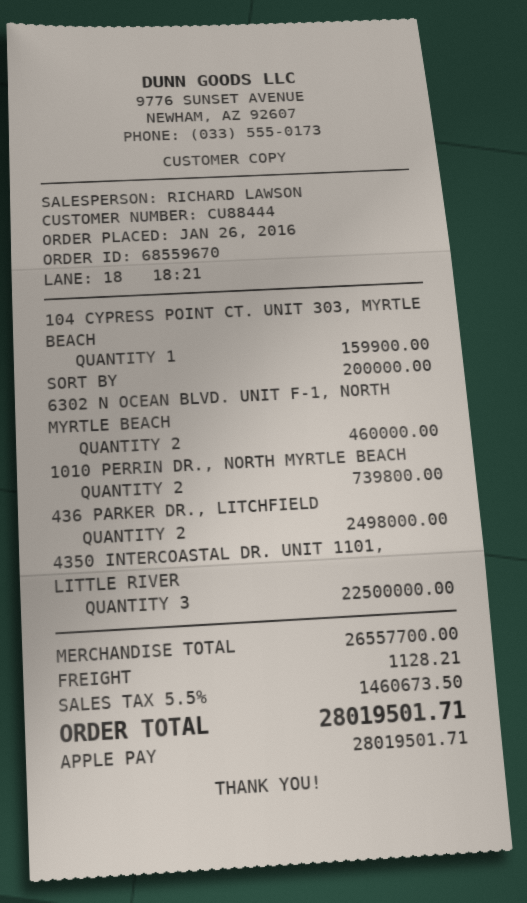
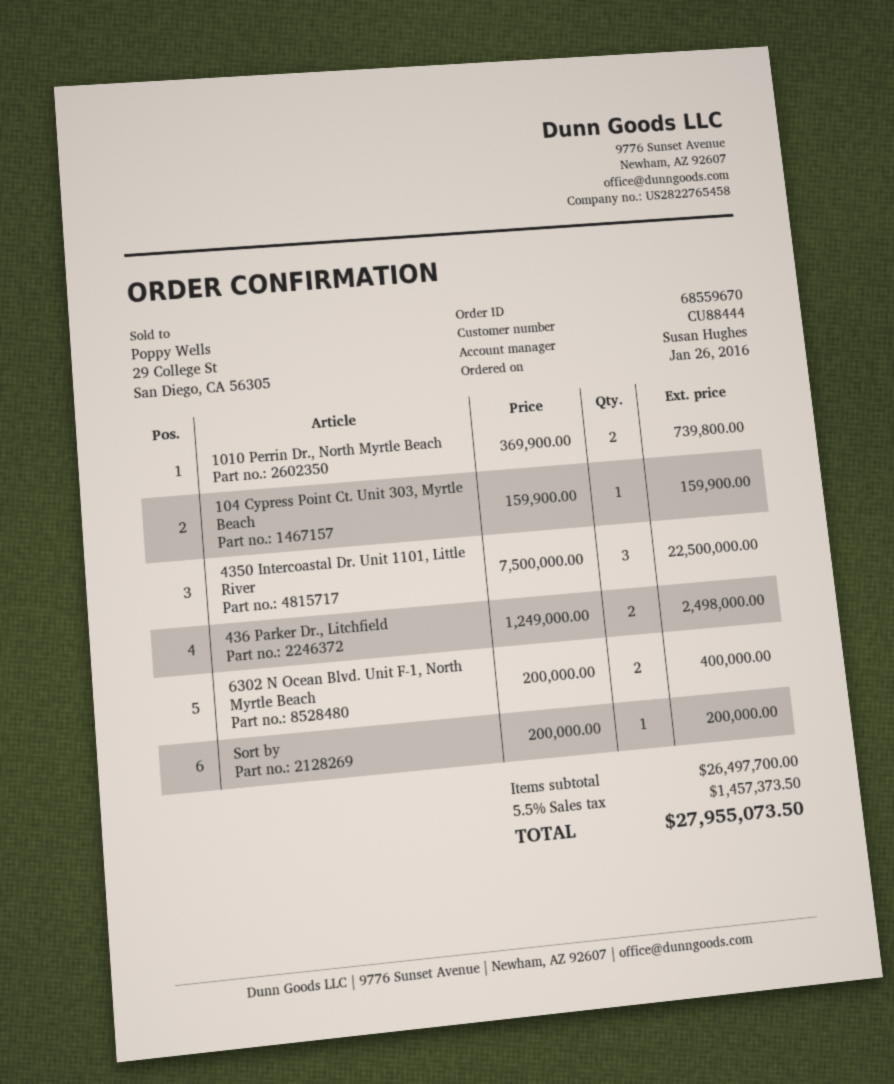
sales rep: RICHARD LAWSON -> Susan Hughes
6302 N OCEAN BLVD. UNIT F-1, NORTH MYRTLE BEACH: 2 for 460000.00 -> 2 for 400000.00
subtotal: 26557700.00 -> 26497700.00
shipping: 1128.21 -> none
tax: 5.5% = 1460673.50 -> 5.5% = 1457373.50
total: 28019501.71 -> 27955073.50

